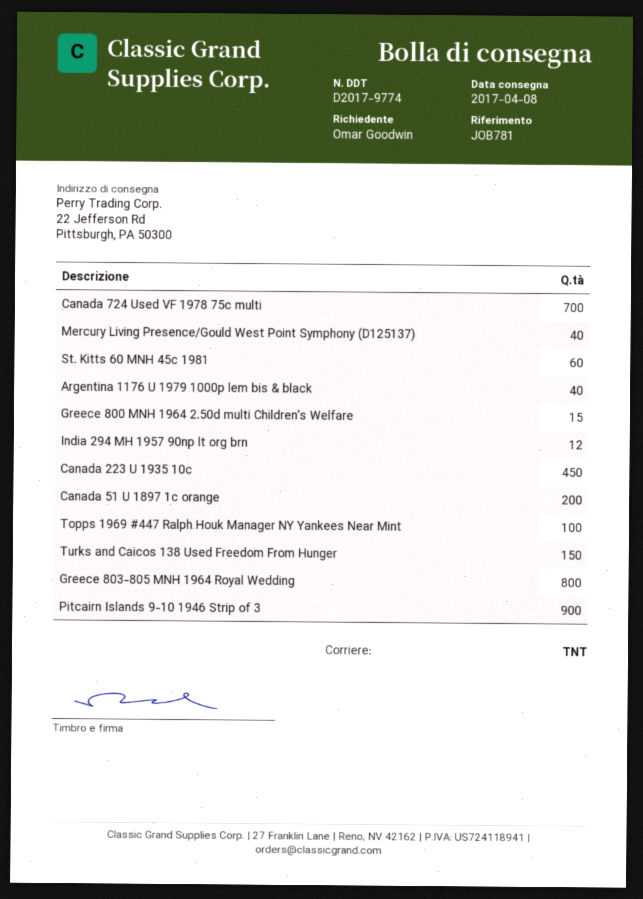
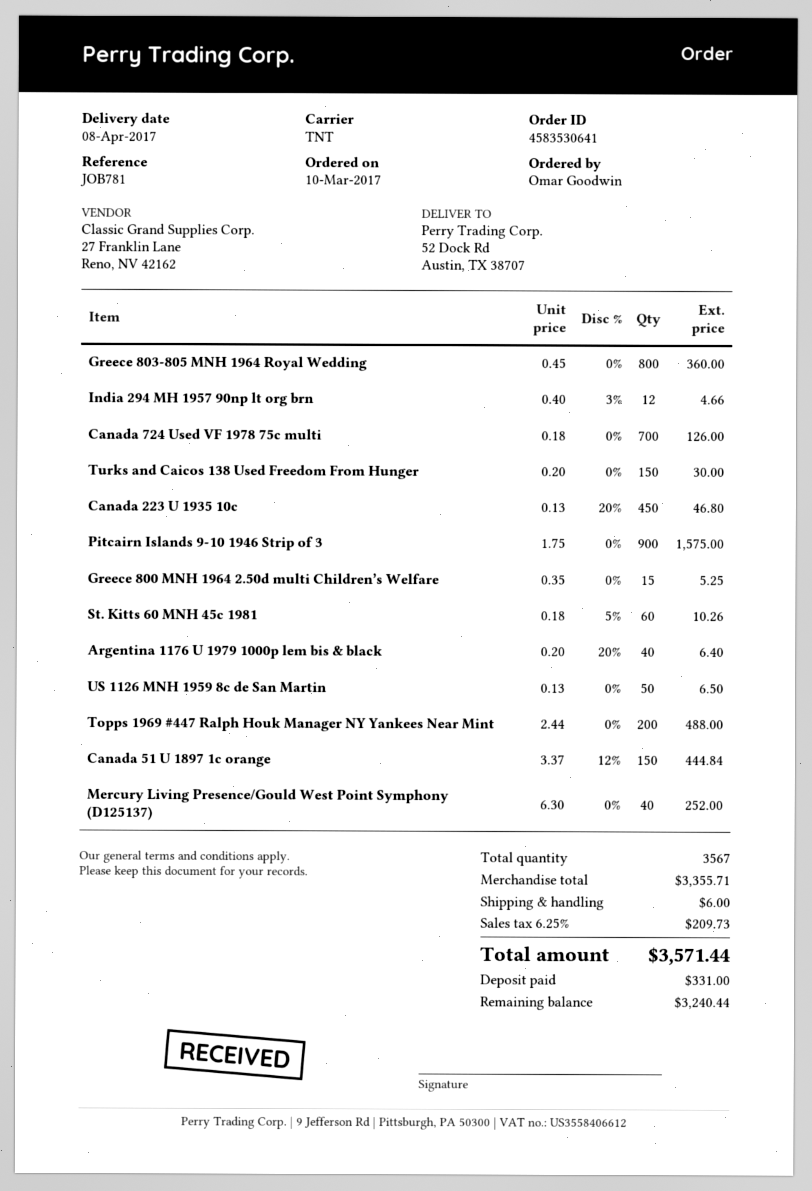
ship to: 22 Jefferson Rd, Pittsburgh, PA 50300 -> 52 Dock Rd, Austin, TX 38707
Canada 51 U 1897 1c orange: 200 -> 150
Topps 1969 #447 Ralph Houk Manager NY Yankees Near Mint: 100 -> 200
US 1126 MNH 1959 8c de San Martin: none -> 50

